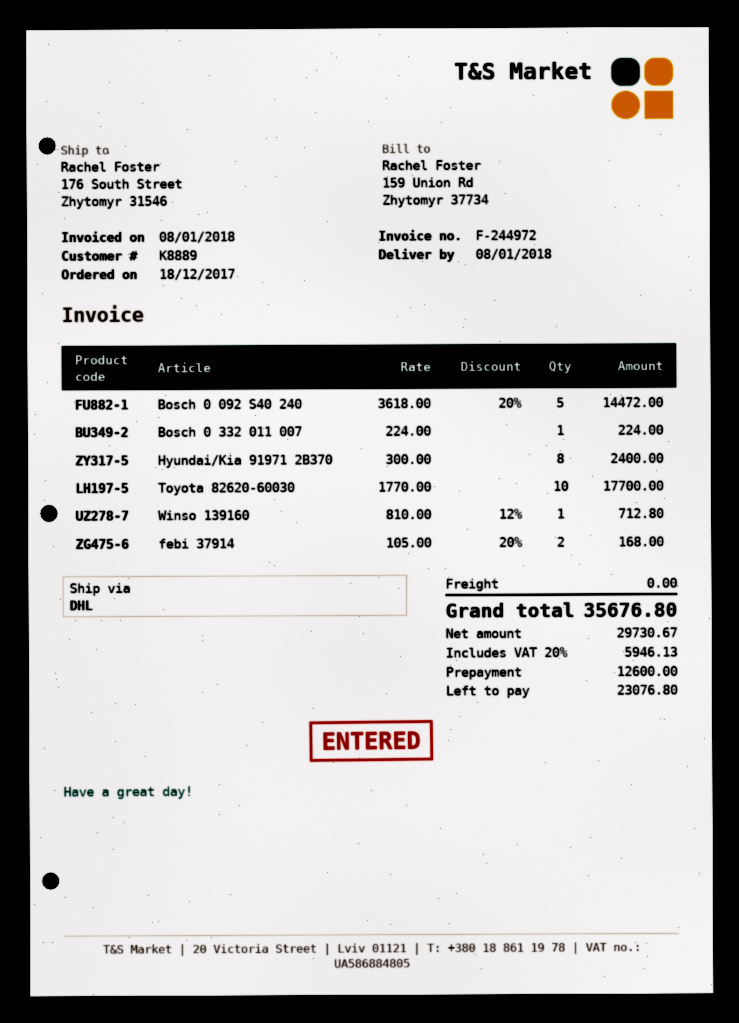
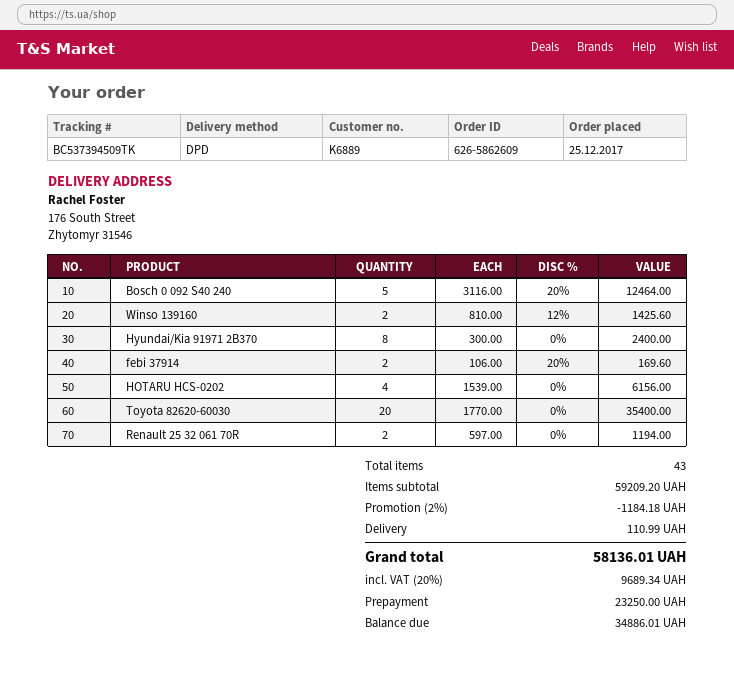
order date: 2017-12-18 -> 2017-12-25
customer number: K8889 -> K6889
shipping method: DHL -> DPD
Bosch 0 092 S40 240: 5 x 3618.00 - 20% = 14472.00 -> 5 x 3116.00 - 20% = 12464.00
Bosch 0 332 011 007: 1 x 224.00 = 224.00 -> none
Toyota 82620-60030: 10 x 1770.00 = 17700.00 -> 20 x 1770.00 = 35400.00
Winso 139160: 1 x 810.00 - 12% = 712.80 -> 2 x 810.00 - 12% = 1425.60
febi 37914: 2 x 105.00 - 20% = 168.00 -> 2 x 106.00 - 20% = 169.60
HOTARU HCS-0202: none -> 4 x 1539.00 = 6156.00
Renault 25 32 061 70R: none -> 2 x 597.00 = 1194.00
discount: none -> 2% = 1184.18
shipping: 0.00 -> 110.99
tax: 20% = 5946.13 -> 20% = 9689.34
total: 35676.80 -> 58136.01
deposit: 12600.00 -> 23250.00
balance: 23076.80 -> 34886.01

